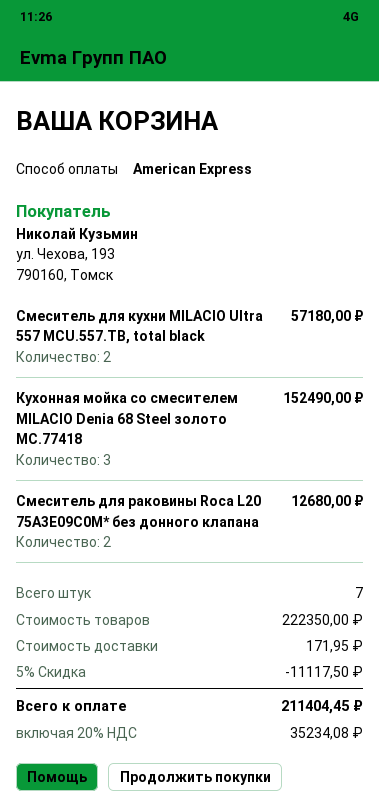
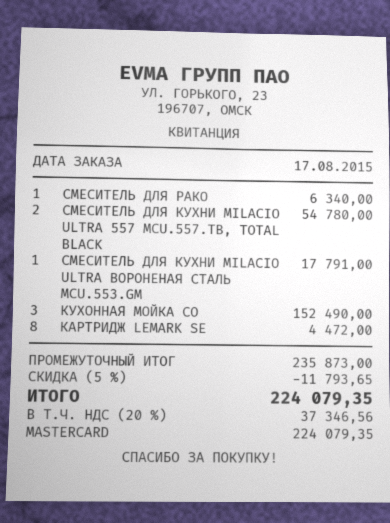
payment method: American Express -> Mastercard
Смеситель для кухни MILACIO Ultra 557 MCU.557.TB, total black: 2 for 57180.00 -> 2 for 54780.00
Смеситель для раковины Roca L20 75A3E09C0M* без донного клапана: 2 for 12680.00 -> 1 for 6340.00
СМЕСИТЕЛЬ ДЛЯ КУХНИ MILACIO ULTRA ВОРОНЕНАЯ СТАЛЬ MCU.553.GM: none -> 1 for 17791.00
КАРТРИДЖ LEMARK SE: none -> 8 for 4472.00
subtotal: 222350.00 -> 235873.00
discount: 5% = 11117.50 -> 5% = 11793.65
shipping: 171.95 -> none
tax: 20% = 35234.08 -> 20% = 37346.56
total: 211404.45 -> 224079.35

